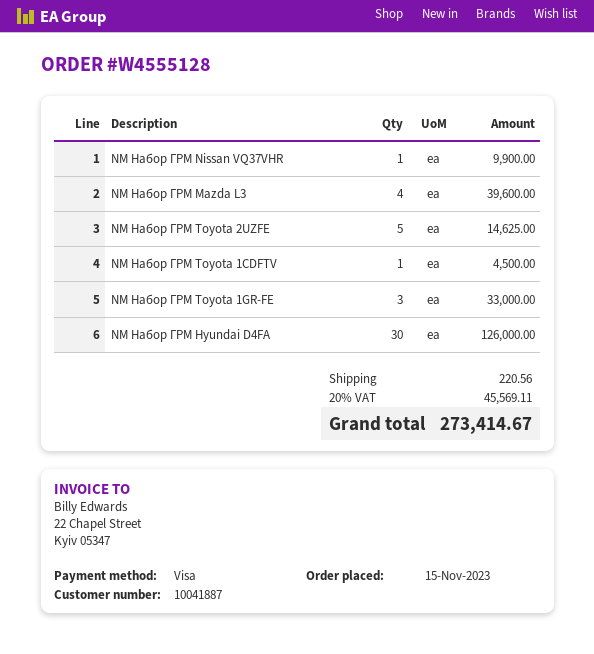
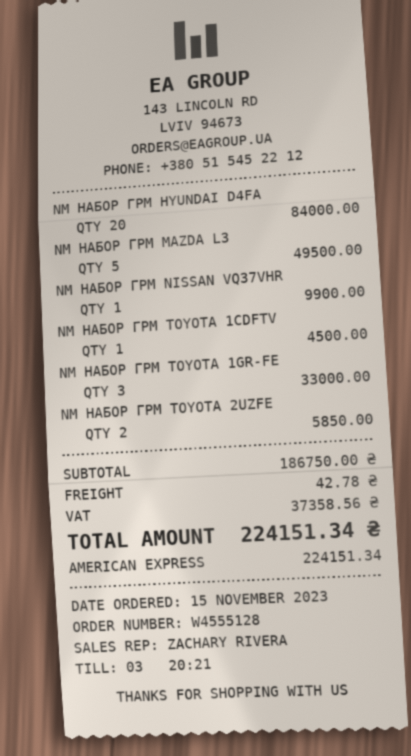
payment method: Visa -> American Express
NM Набор ГРМ Mazda L3: 4 for 39600.00 -> 5 for 49500.00
NM Набор ГРМ Toyota 2UZFE: 5 for 14625.00 -> 2 for 5850.00
NM Набор ГРМ Hyundai D4FA: 30 for 126000.00 -> 20 for 84000.00
shipping: 220.56 -> 42.78
tax: 45569.11 -> 37358.56
total: 273414.67 -> 224151.34

